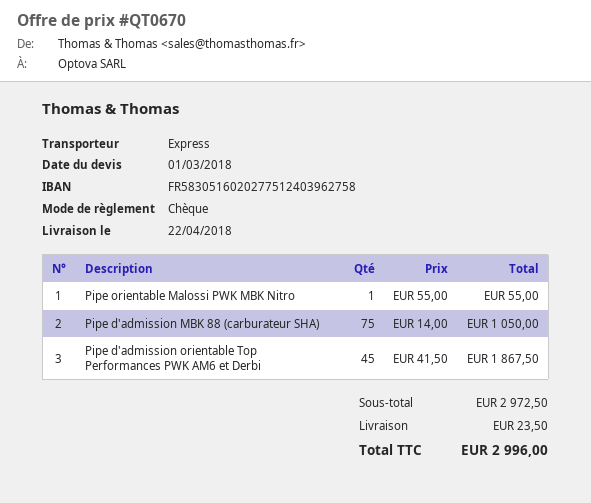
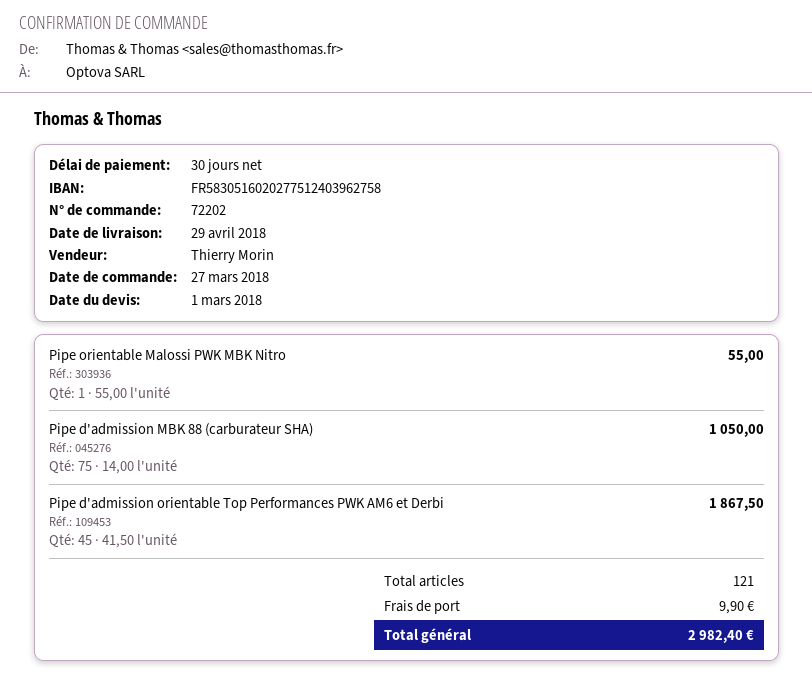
delivery date: 2018-04-22 -> 2018-04-29
shipping: 23.50 -> 9.90
total: 2996.00 -> 2982.40

